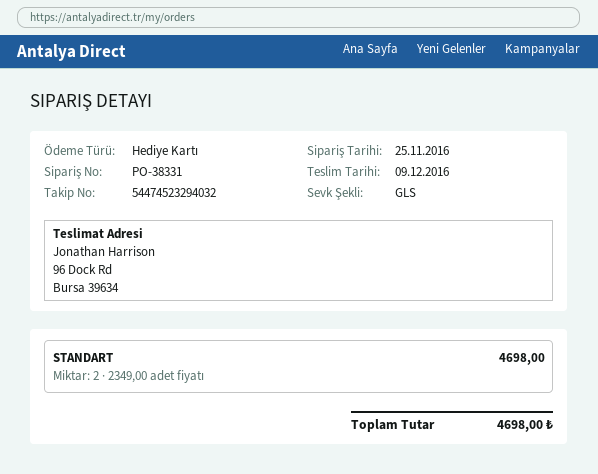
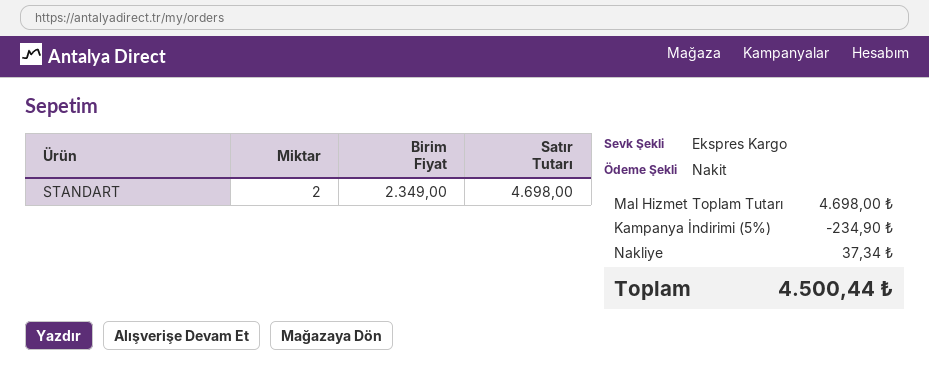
payment method: gift card -> cash
shipping method: GLS -> express
discount: none -> 5% = 234.90
shipping: none -> 37.34
total: 4698.00 -> 4500.44

